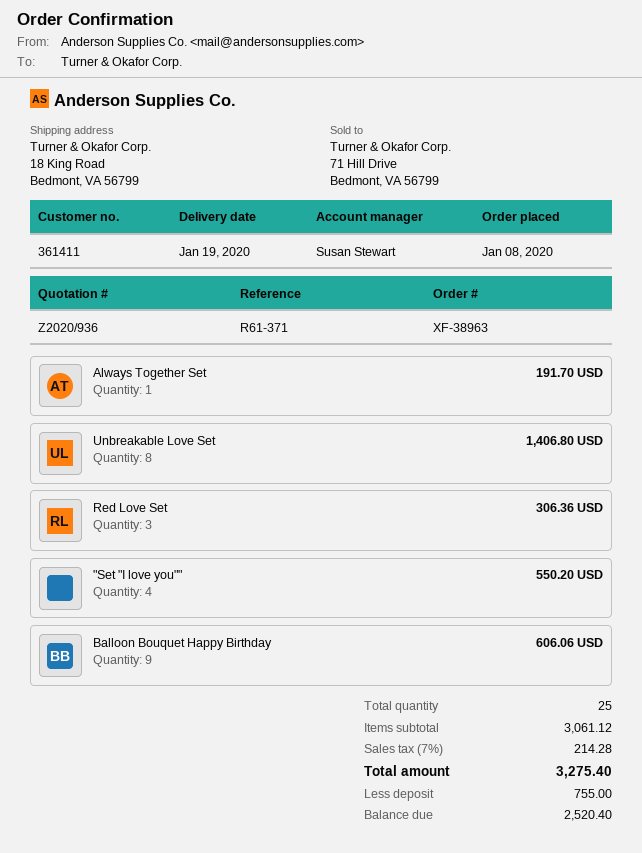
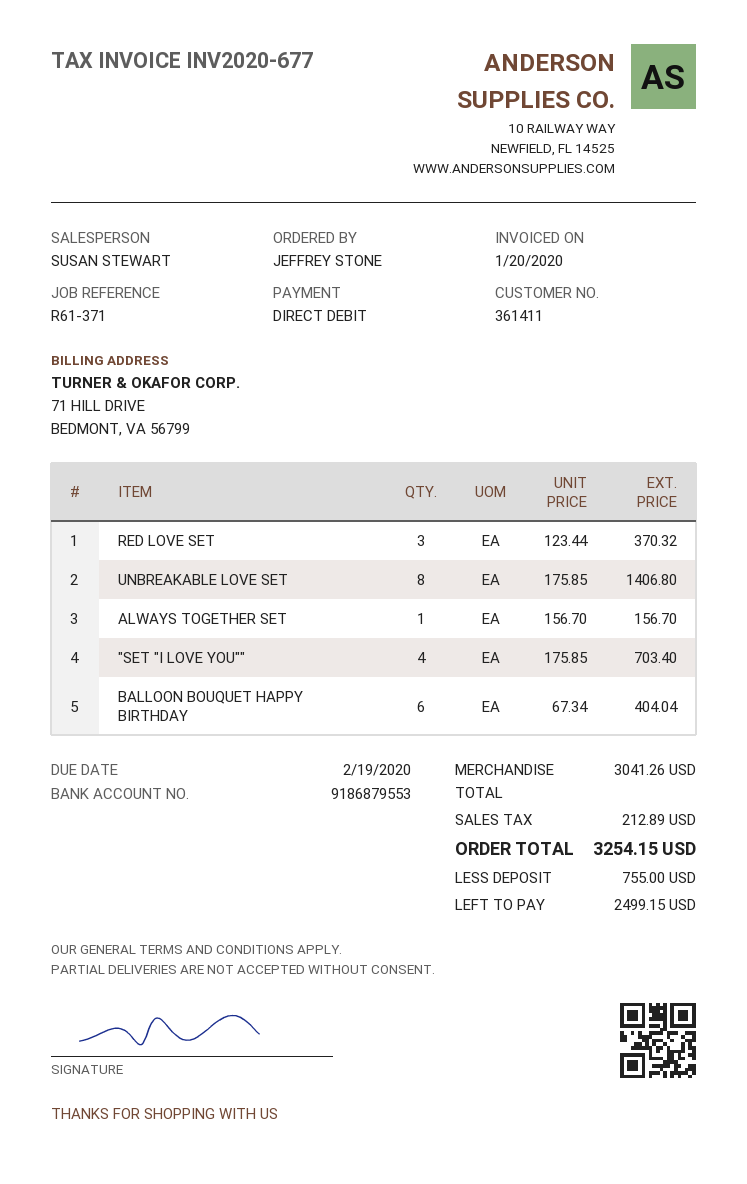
Always Together Set: 1 for 191.70 -> 1 for 156.70
Red Love Set: 3 for 306.36 -> 3 for 370.32
"Set "I love you"": 4 for 550.20 -> 4 for 703.40
Balloon Bouquet Happy Birthday: 9 for 606.06 -> 6 for 404.04
subtotal: 3061.12 -> 3041.26
tax: 214.28 -> 212.89
total: 3275.40 -> 3254.15
balance: 2520.40 -> 2499.15

